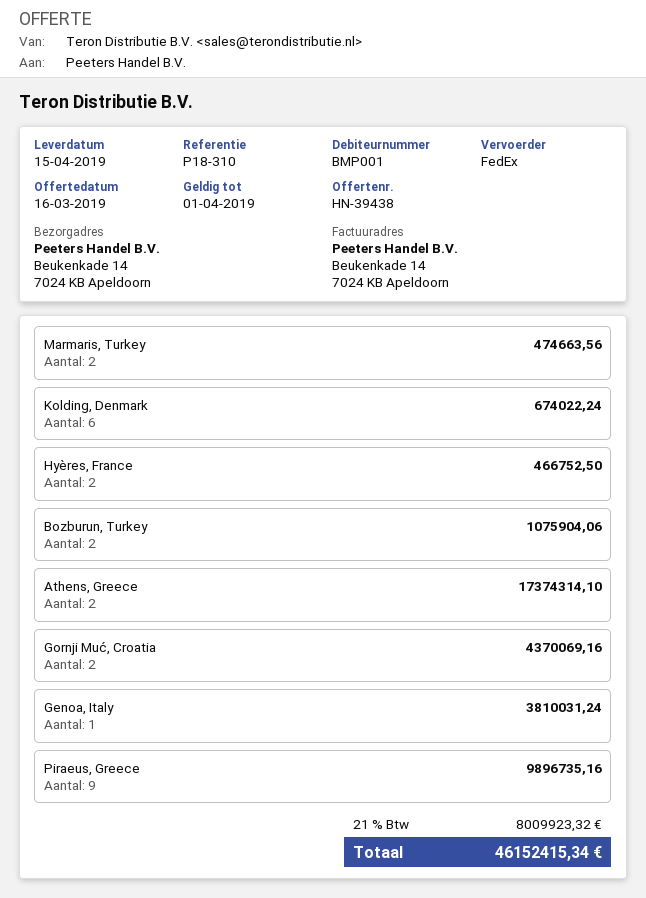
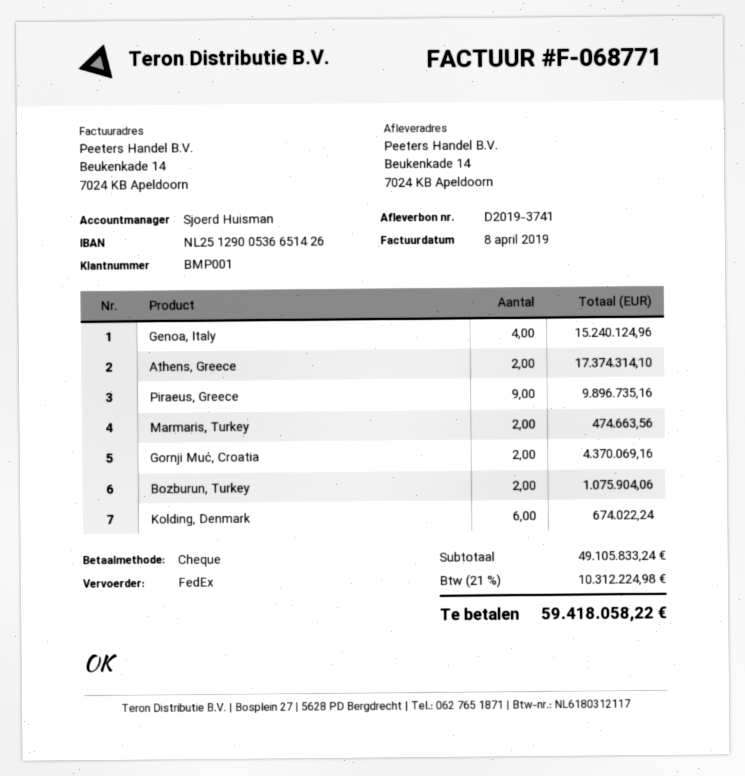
Hyères, France: 2 for 466752.50 -> none
Genoa, Italy: 1 for 3810031.24 -> 4 for 15240124.96
tax: 21% = 8009923.32 -> 21% = 10312224.98
total: 46152415.34 -> 59418058.22

